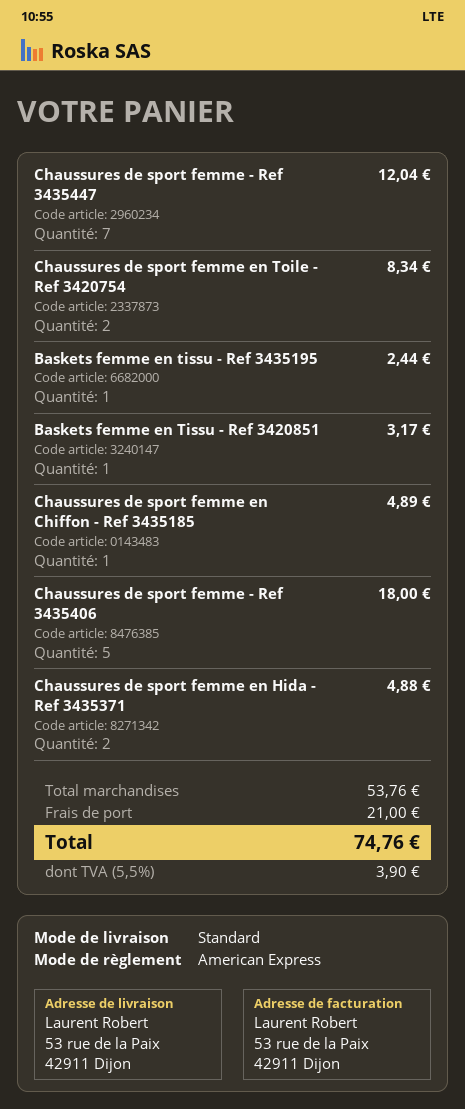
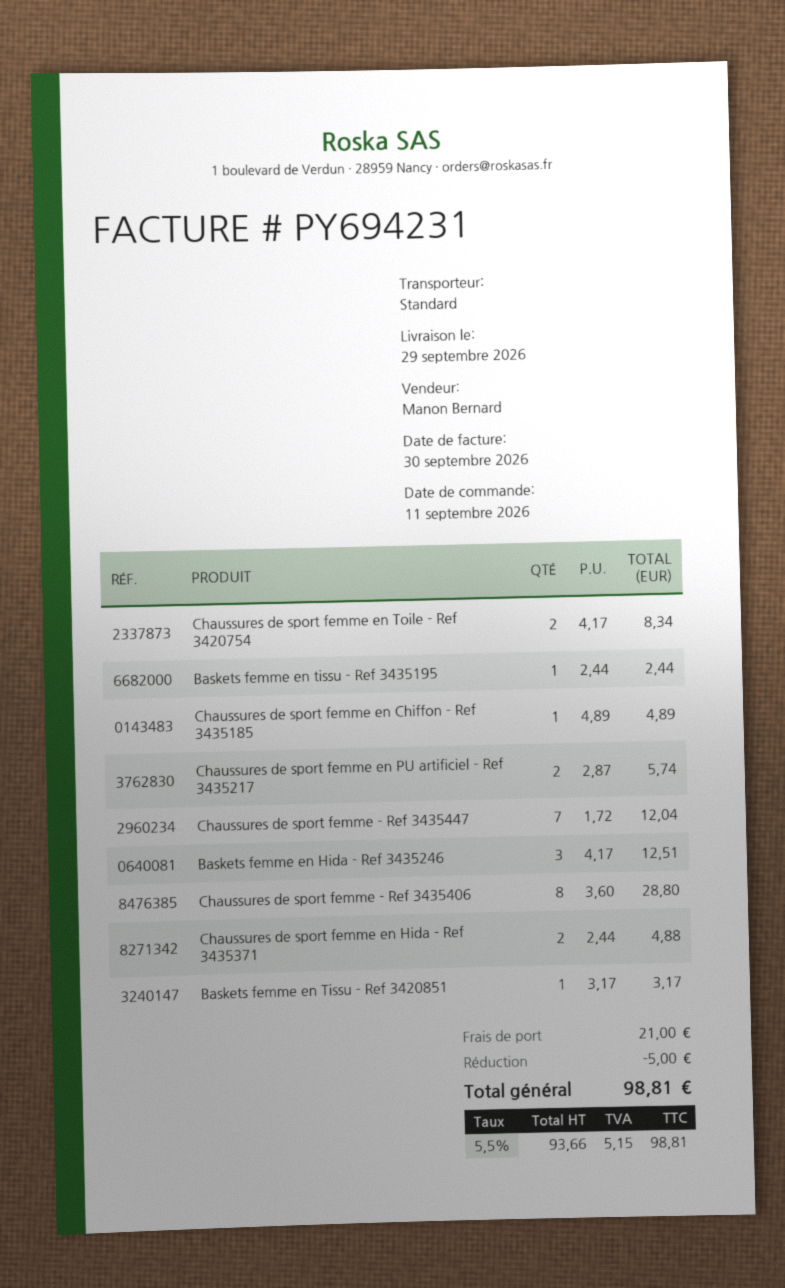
Chaussures de sport femme - Ref 3435406: 5 for 18.00 -> 8 for 28.80
Chaussures de sport femme en PU artificiel - Ref 3435217: none -> 2 for 5.74
Baskets femme en Hida - Ref 3435246: none -> 3 for 12.51
discount: none -> 5.00
tax: 5.5% = 3.90 -> 5.5% = 5.15
total: 74.76 -> 98.81

